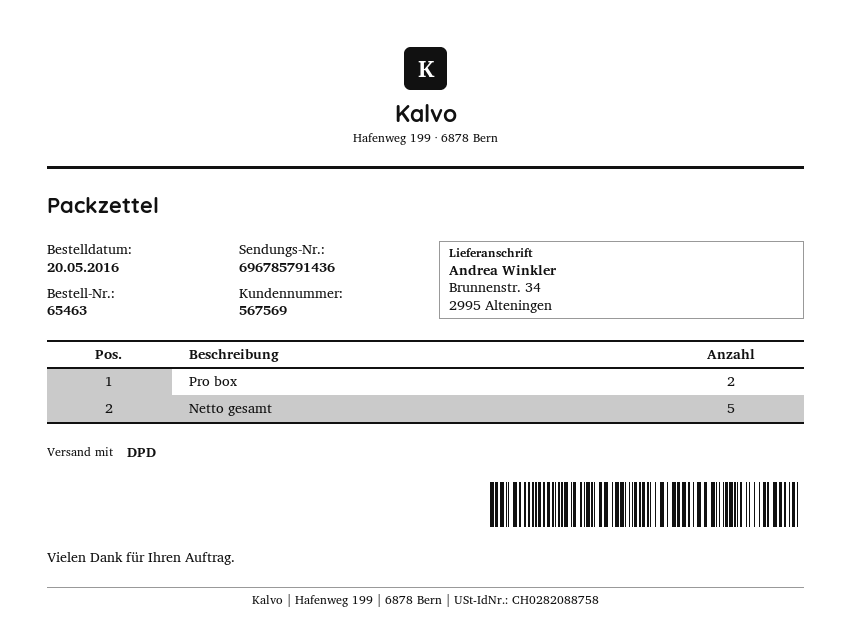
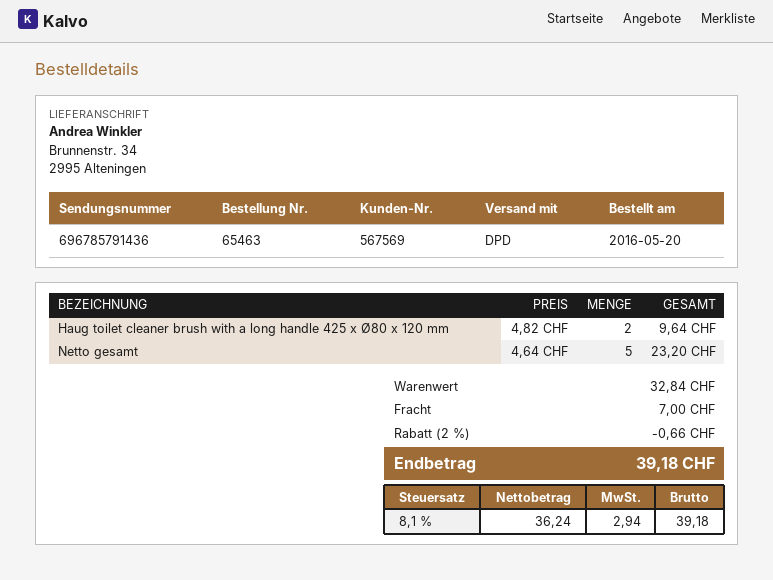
Pro box: 2 -> none
Haug toilet cleaner brush with a long handle 425 x Ø80 x 120 mm: none -> 2

